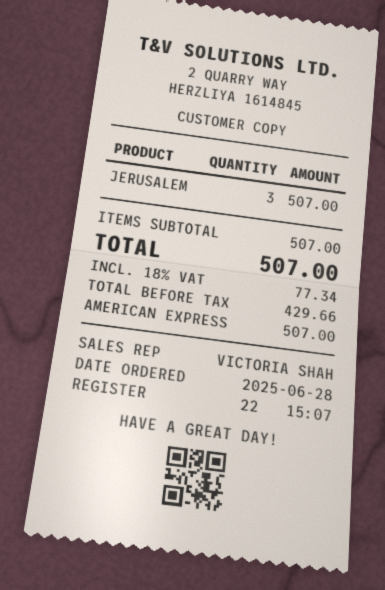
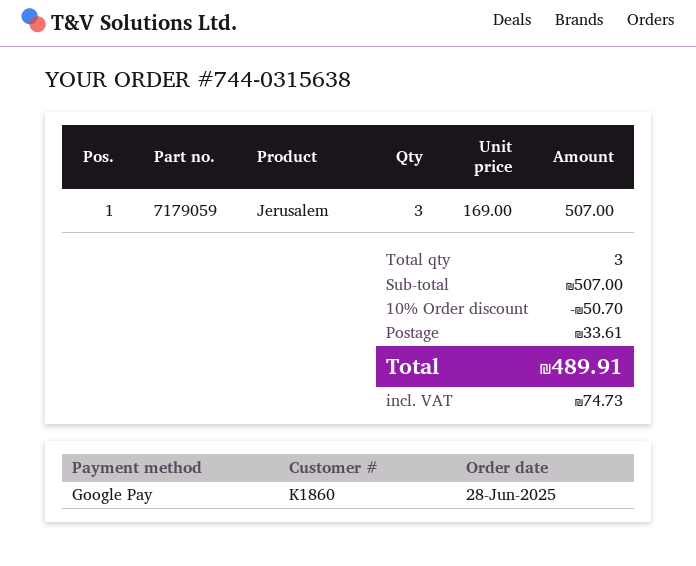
payment method: American Express -> Google Pay
discount: none -> 10% = 50.70
shipping: none -> 33.61
tax: 77.34 -> 74.73
total: 507.00 -> 489.91

